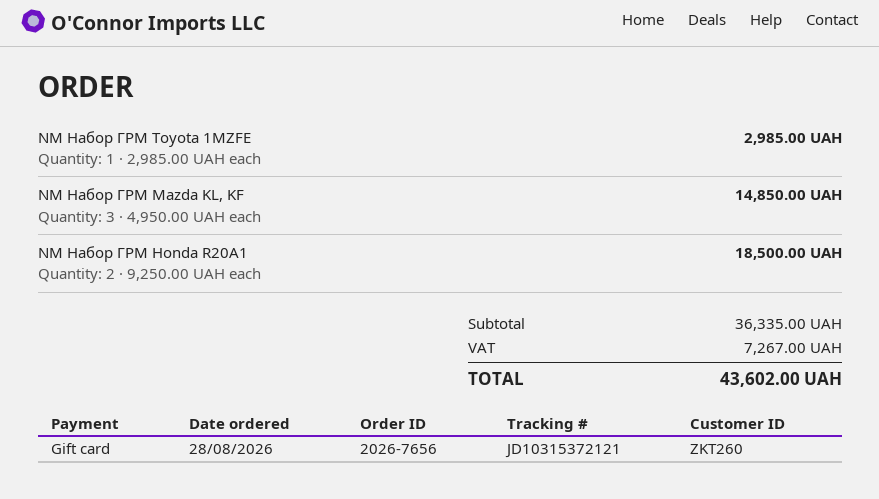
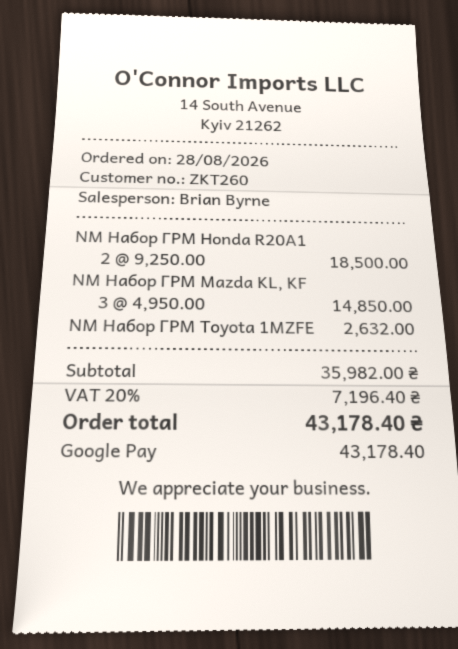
payment method: gift card -> Google Pay
NM Набор ГРМ Toyota 1MZFE: 1 x 2985.00 = 2985.00 -> 1 x 2632.00 = 2632.00
subtotal: 36335.00 -> 35982.00
tax: 7267.00 -> 7196.40
total: 43602.00 -> 43178.40

